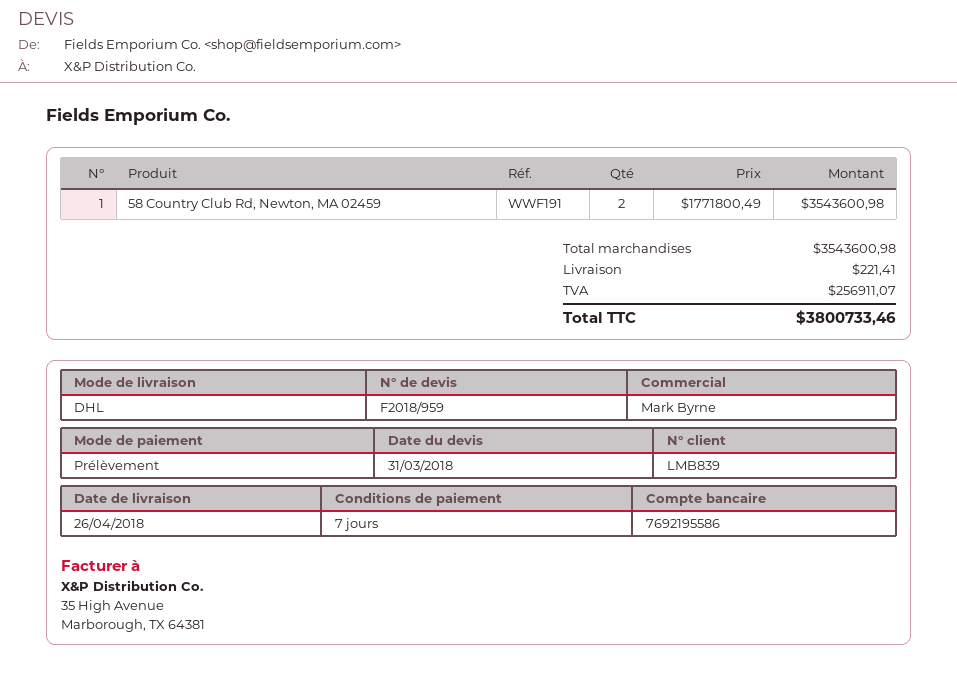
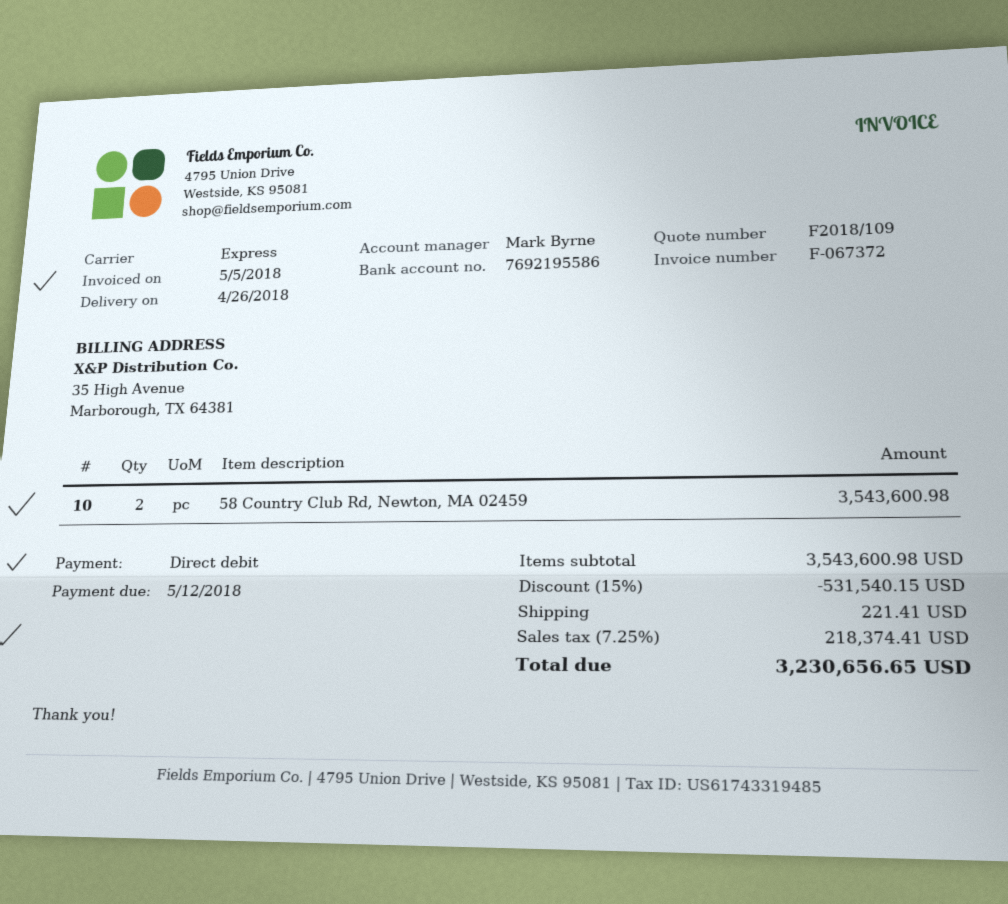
quote number: F2018/959 -> F2018/109
shipping method: DHL -> express
discount: none -> 15% = 531540.15
tax: 256911.07 -> 218374.41
total: 3800733.46 -> 3230656.65

